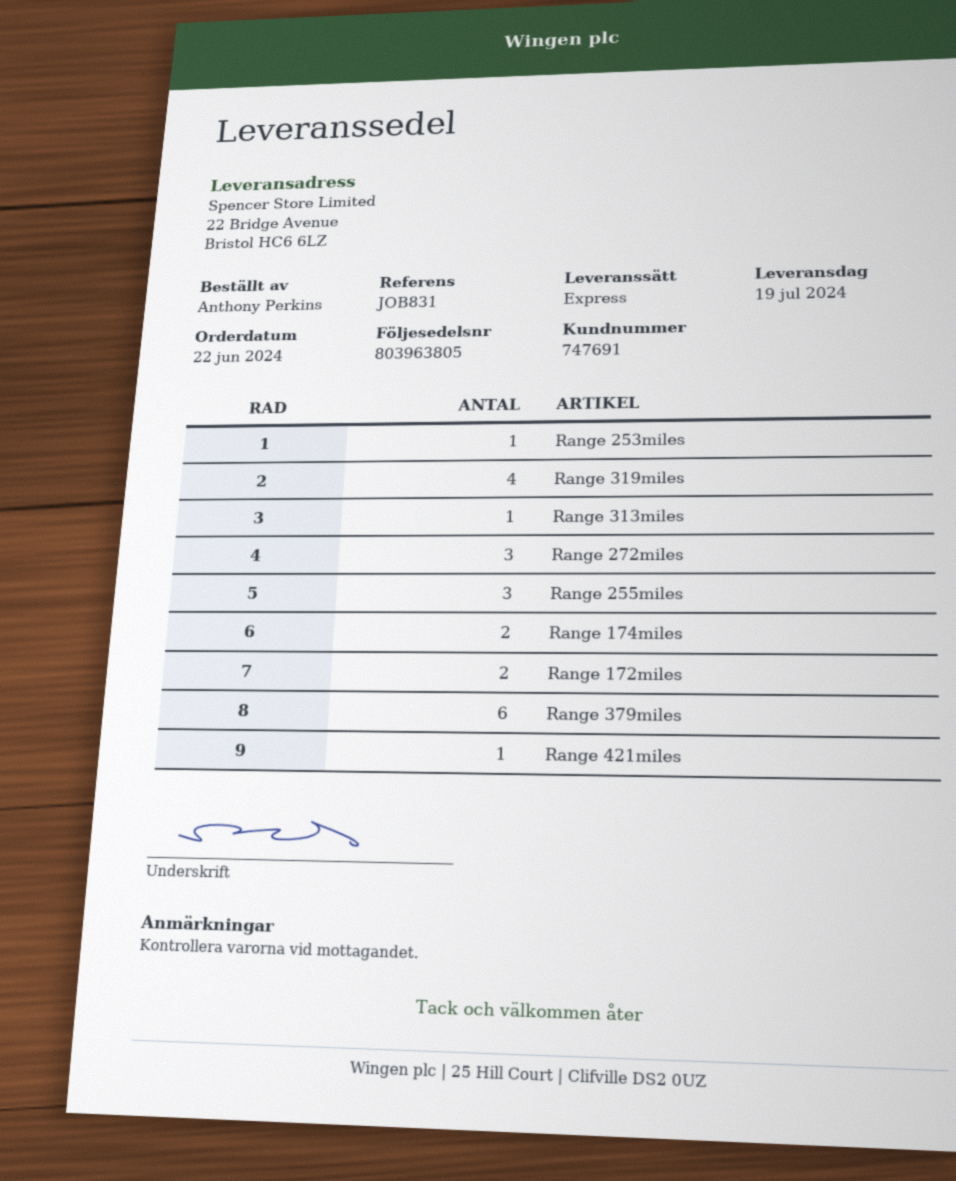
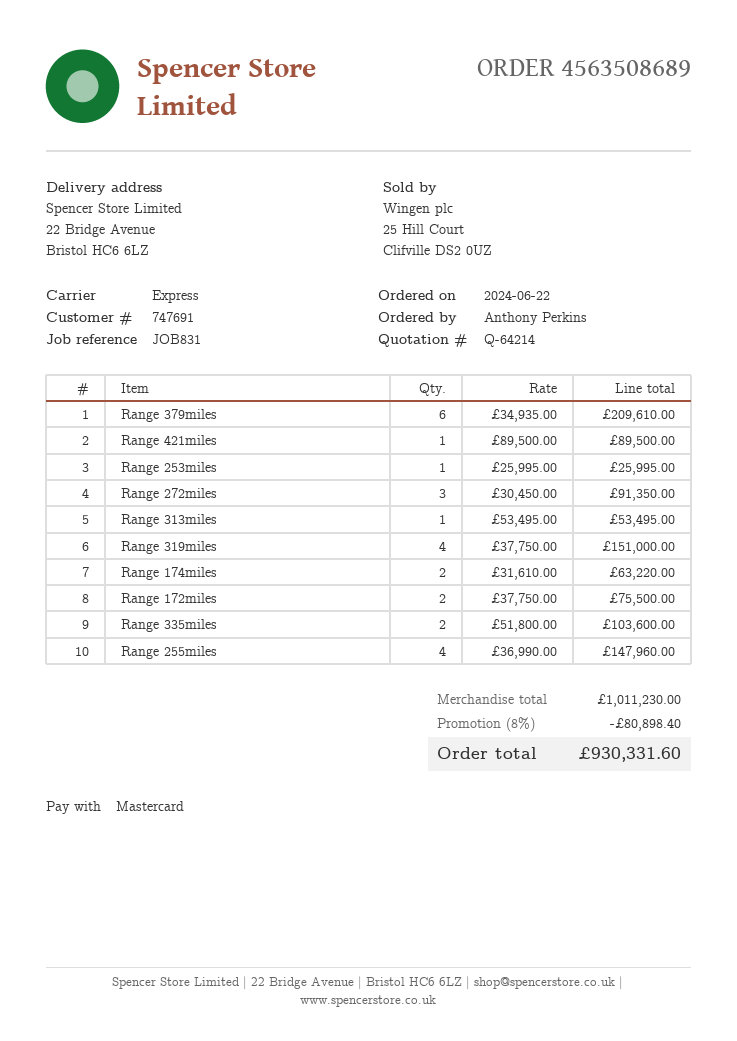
Range 255miles: 3 -> 4
Range 335miles: none -> 2

